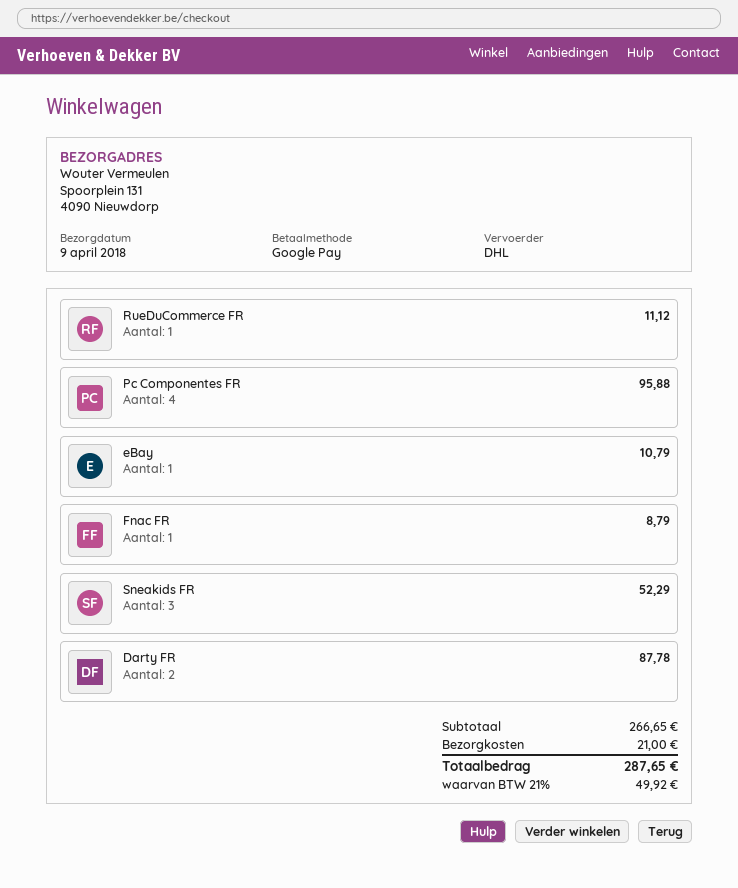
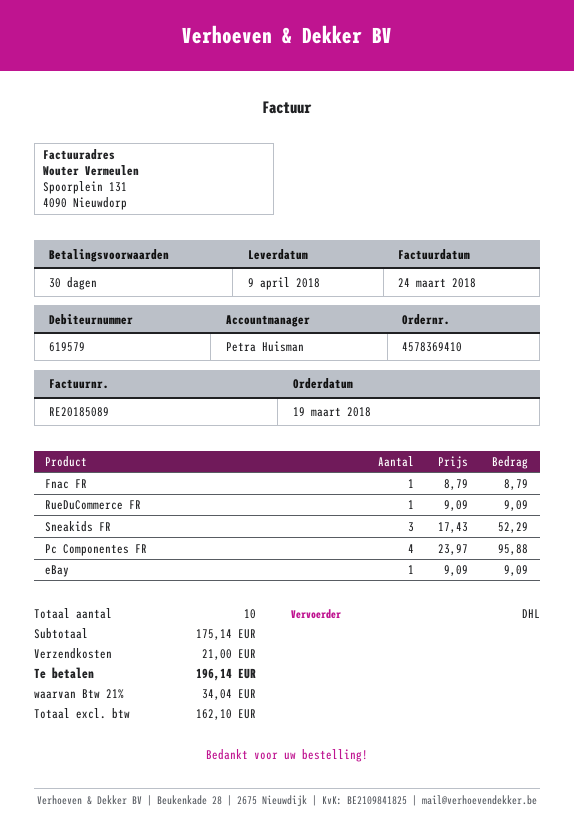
RueDuCommerce FR: 1 for 11.12 -> 1 for 9.09
eBay: 1 for 10.79 -> 1 for 9.09
Darty FR: 2 for 87.78 -> none
subtotal: 266.65 -> 175.14
tax: 21% = 49.92 -> 21% = 34.04
total: 287.65 -> 196.14

